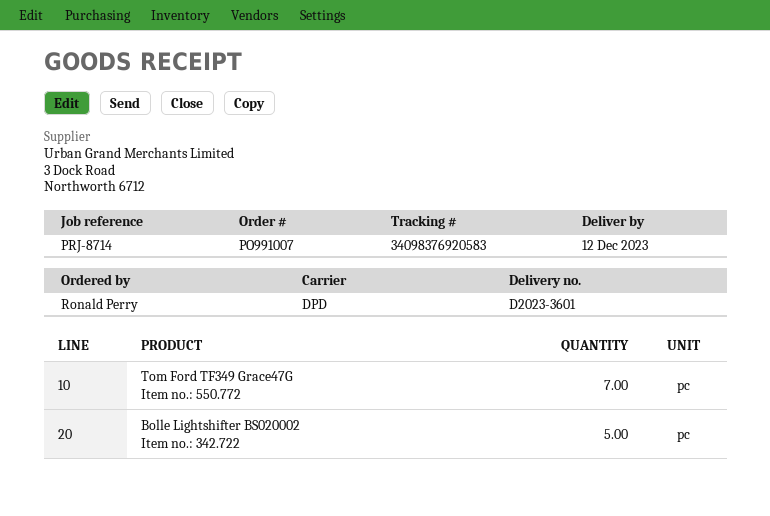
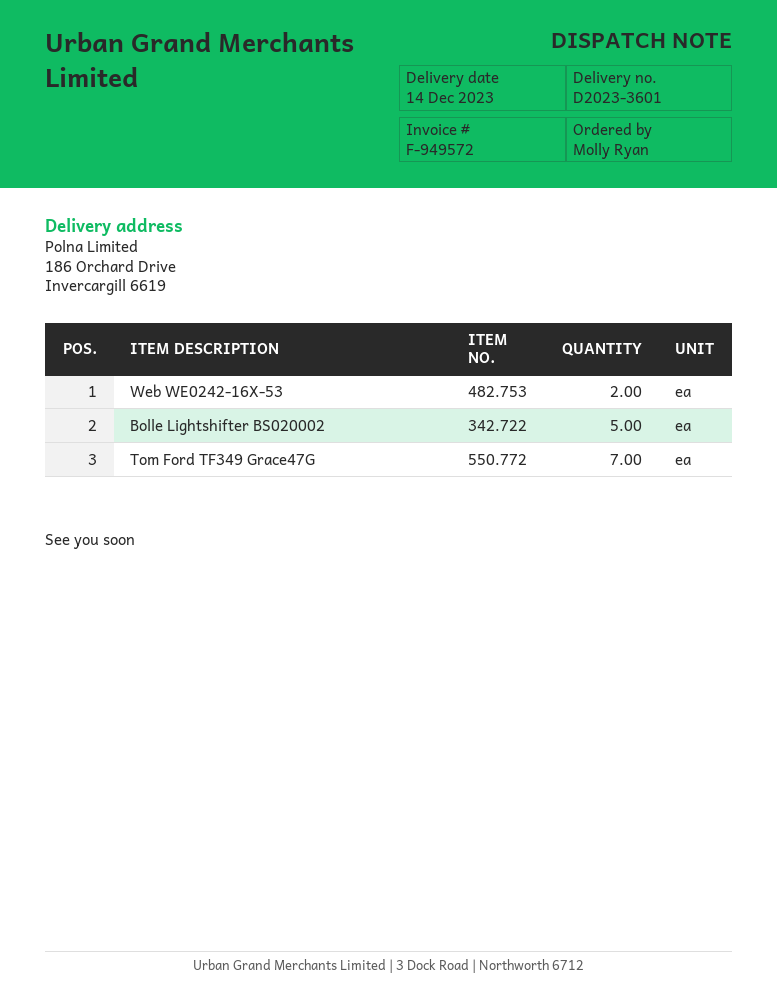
delivery date: 2023-12-12 -> 2023-12-14
ordered by: Ronald Perry -> Molly Ryan
Web WE0242-16X-53: none -> 2

